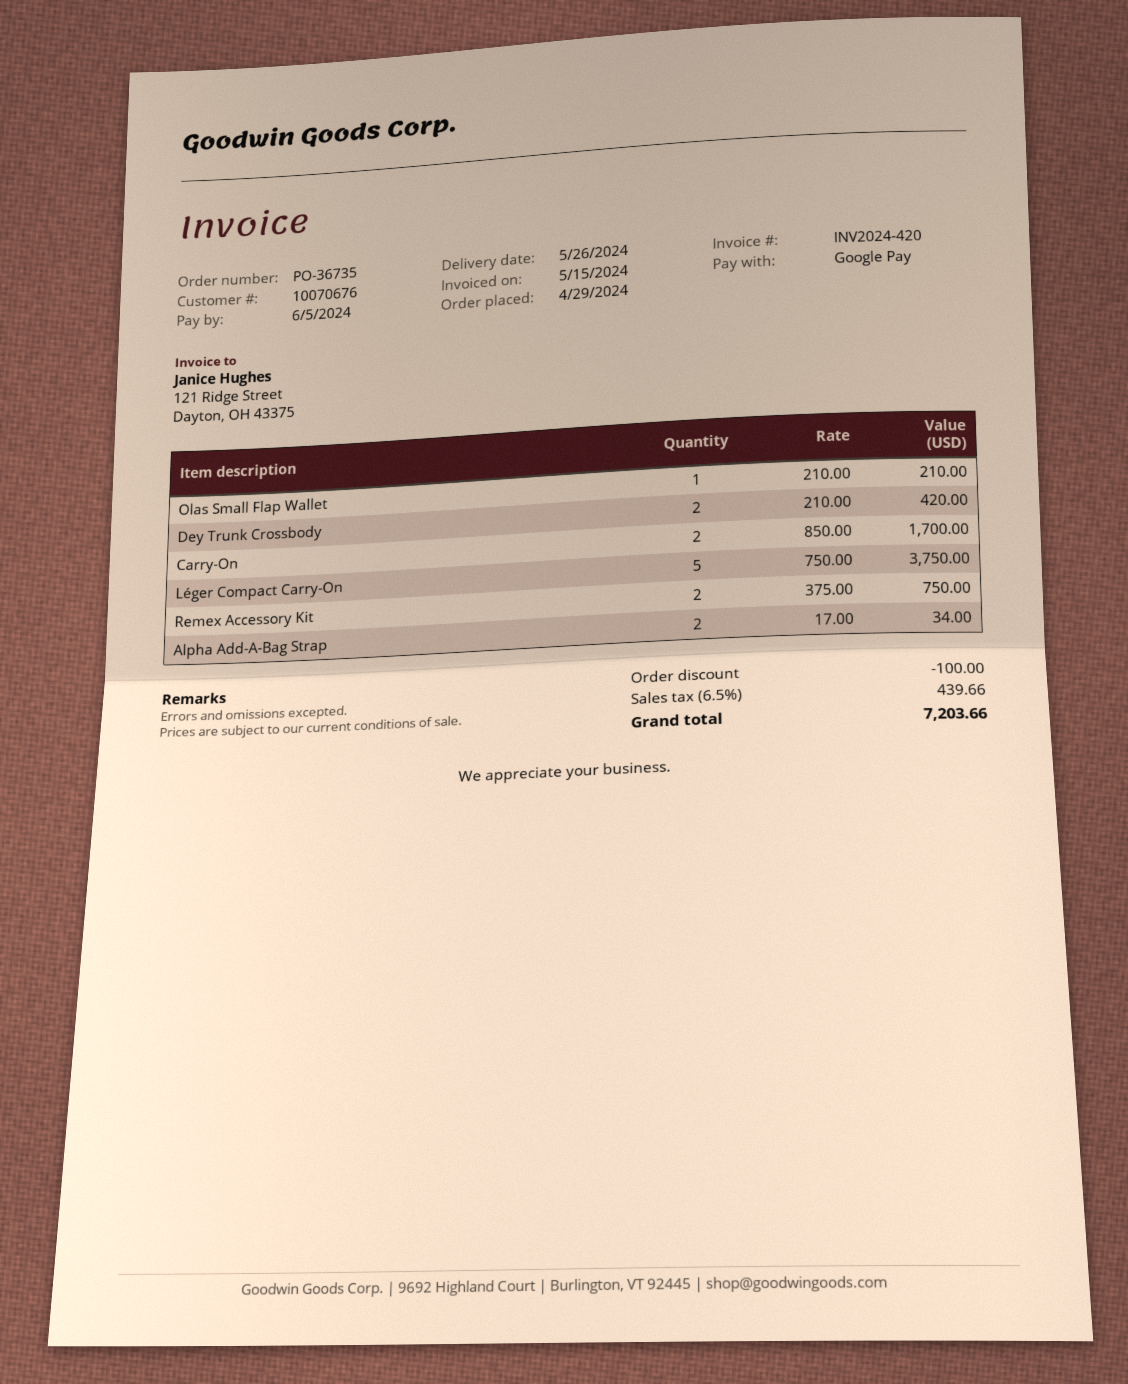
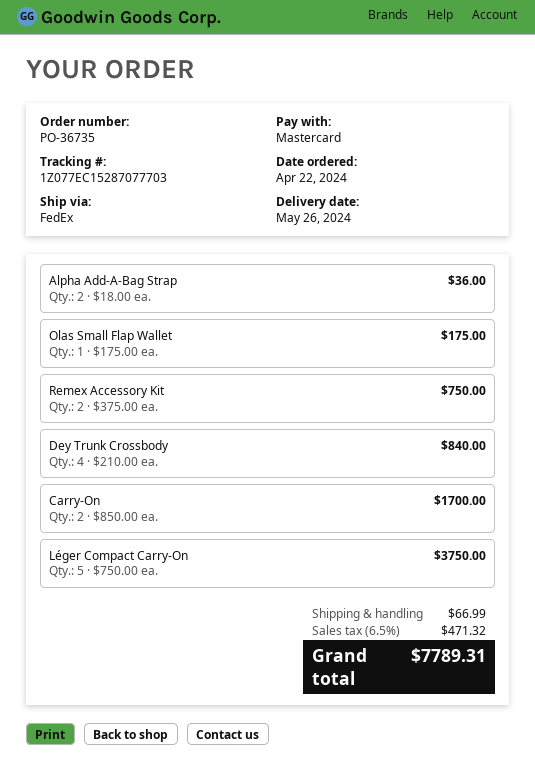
order date: 2024-04-29 -> 2024-04-22
payment method: Google Pay -> Mastercard
Olas Small Flap Wallet: 1 x 210.00 = 210.00 -> 1 x 175.00 = 175.00
Dey Trunk Crossbody: 2 x 210.00 = 420.00 -> 4 x 210.00 = 840.00
Alpha Add-A-Bag Strap: 2 x 17.00 = 34.00 -> 2 x 18.00 = 36.00
discount: 100.00 -> none
shipping: none -> 66.99
tax: 6.5% = 439.66 -> 6.5% = 471.32
total: 7203.66 -> 7789.31

